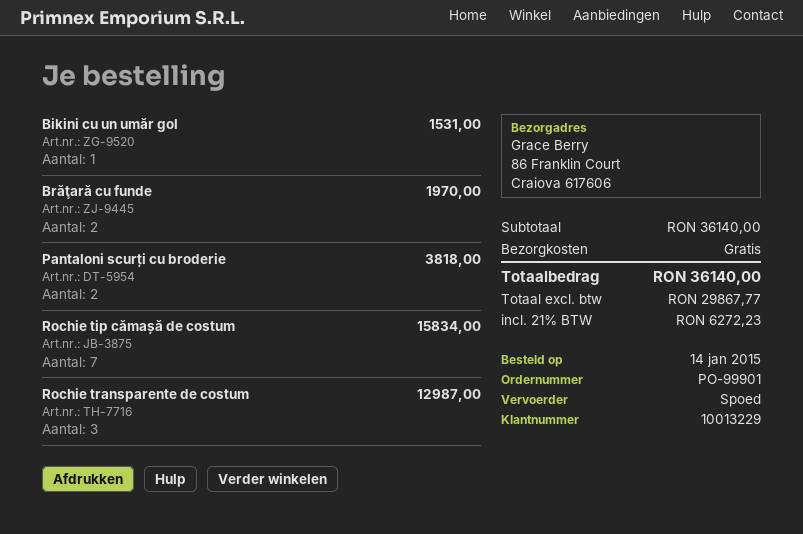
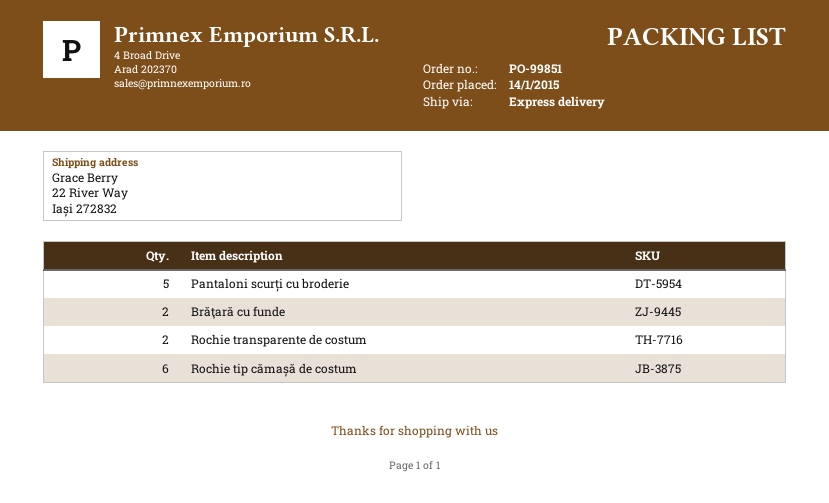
order number: PO-99901 -> PO-99851
ship to: 86 Franklin Court, Craiova 617606 -> 22 River Way, Iași 272832
Bikini cu un umăr gol: 1 -> none
Pantaloni scurți cu broderie: 2 -> 5
Rochie tip cămașă de costum: 7 -> 6
Rochie transparente de costum: 3 -> 2

